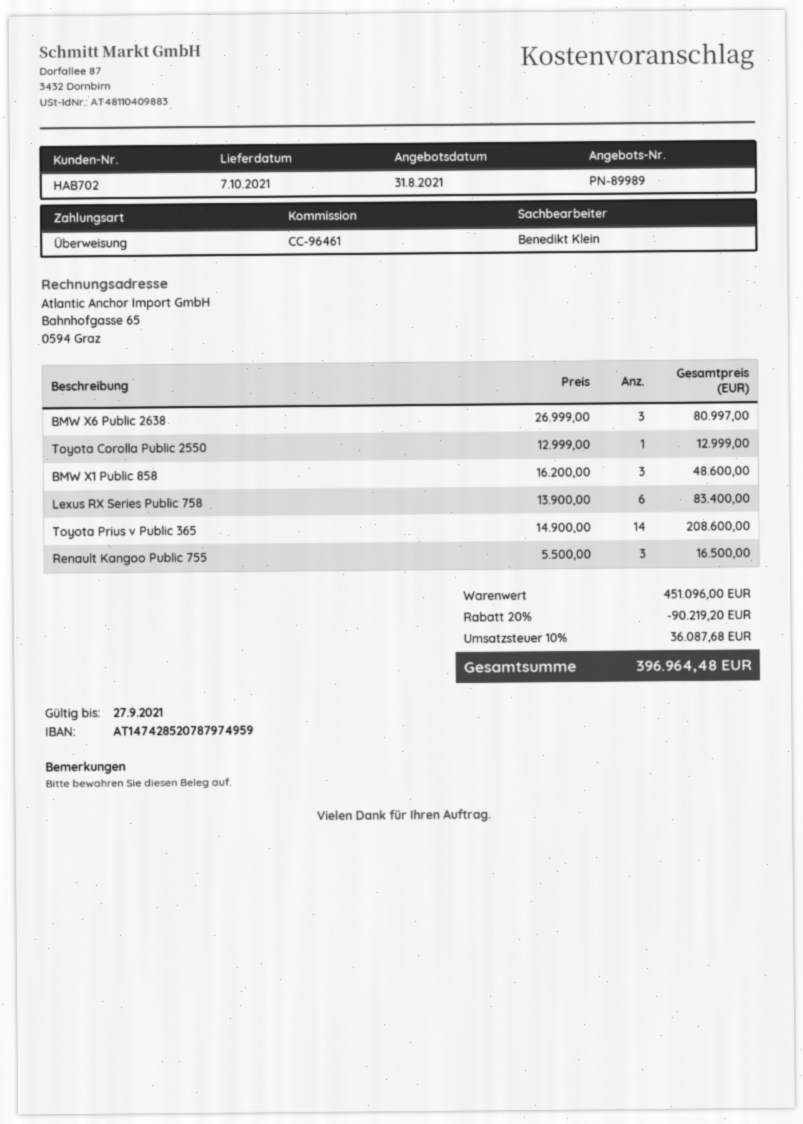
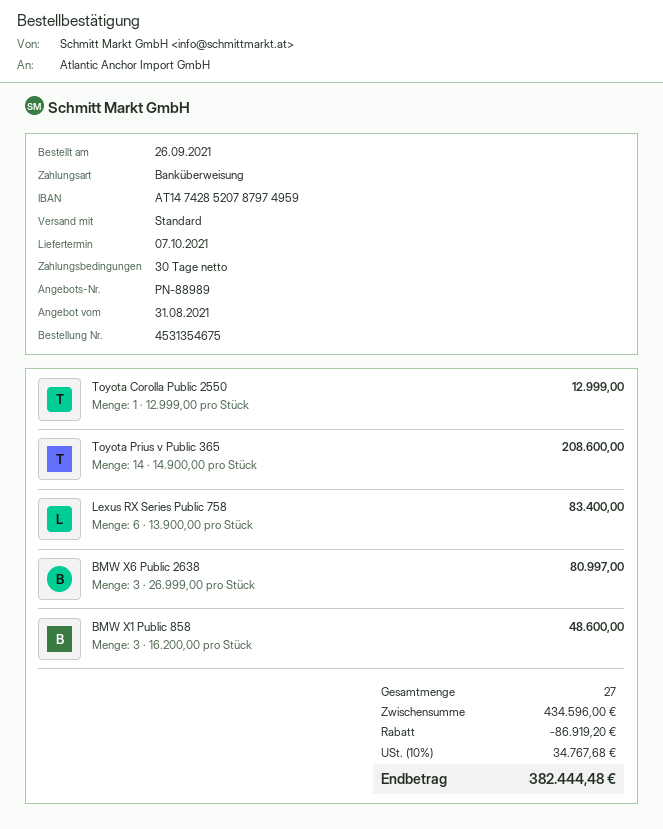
quote number: PN-89989 -> PN-88989
Renault Kangoo Public 755: 3 x 5500.00 = 16500.00 -> none
subtotal: 451096.00 -> 434596.00
discount: 90219.20 -> 86919.20
tax: 10% = 36087.68 -> 10% = 34767.68
total: 396964.48 -> 382444.48

